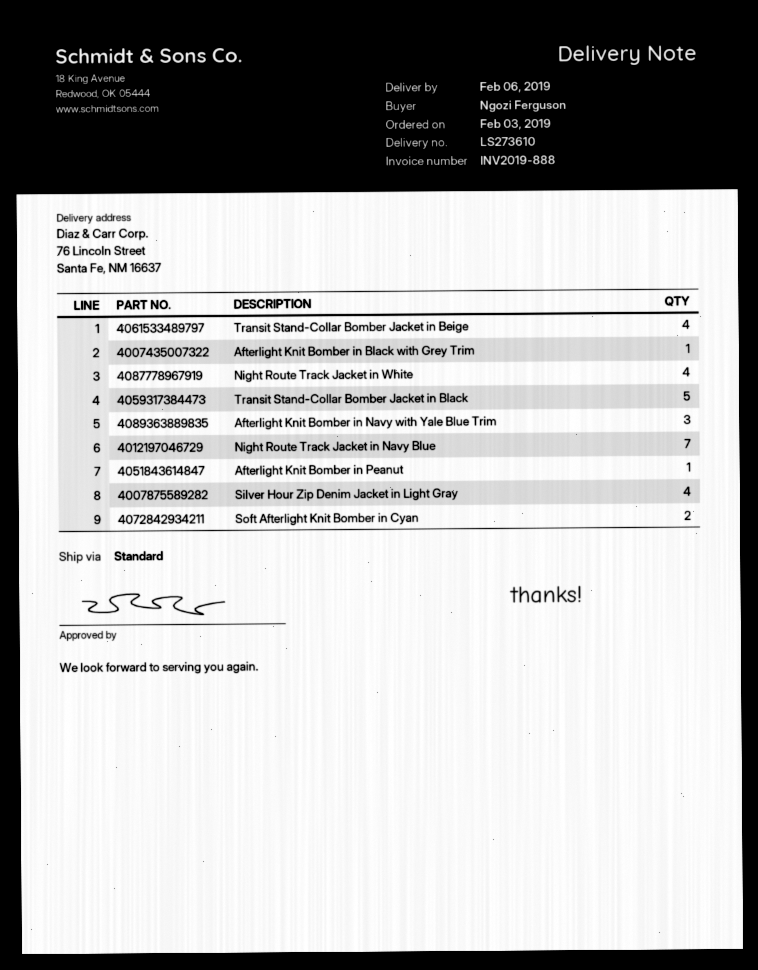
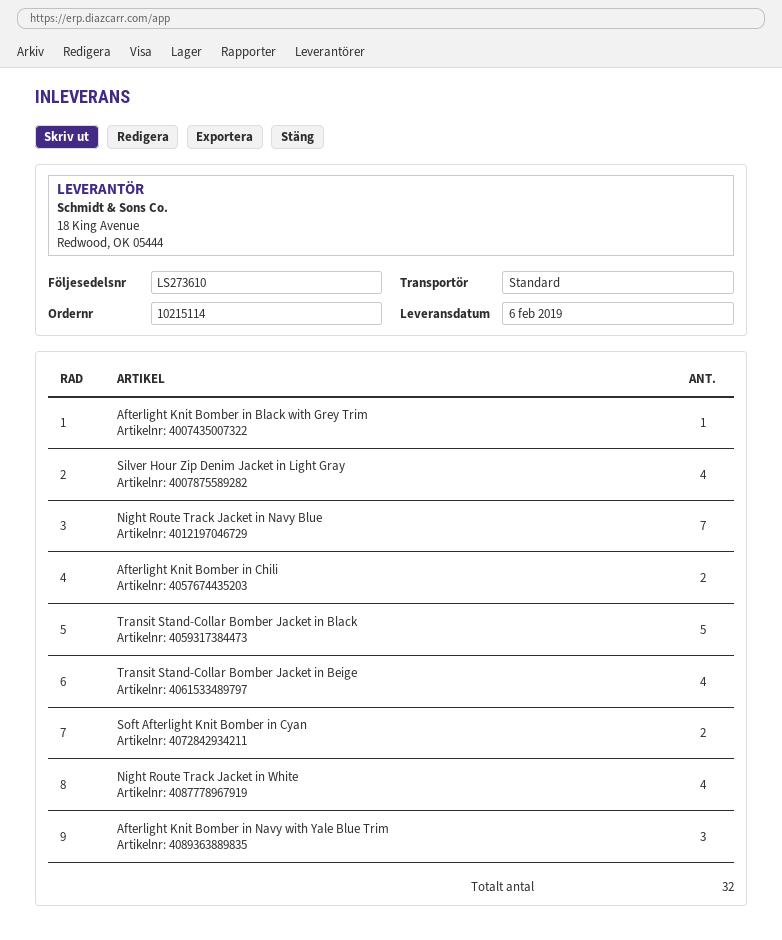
Afterlight Knit Bomber in Peanut: 1 -> none
Afterlight Knit Bomber in Chili: none -> 2

